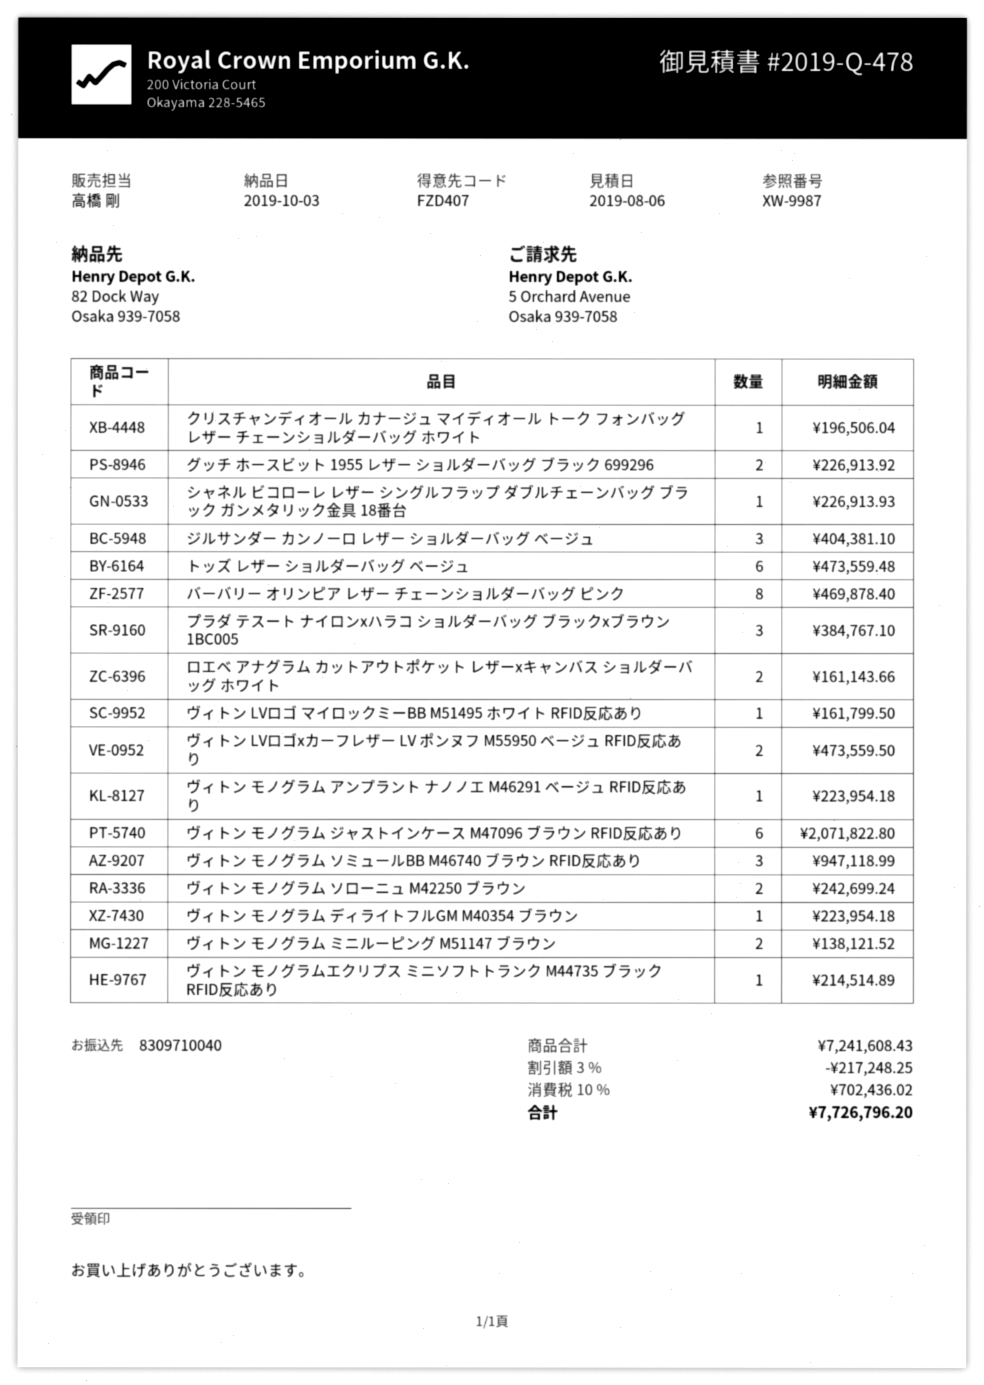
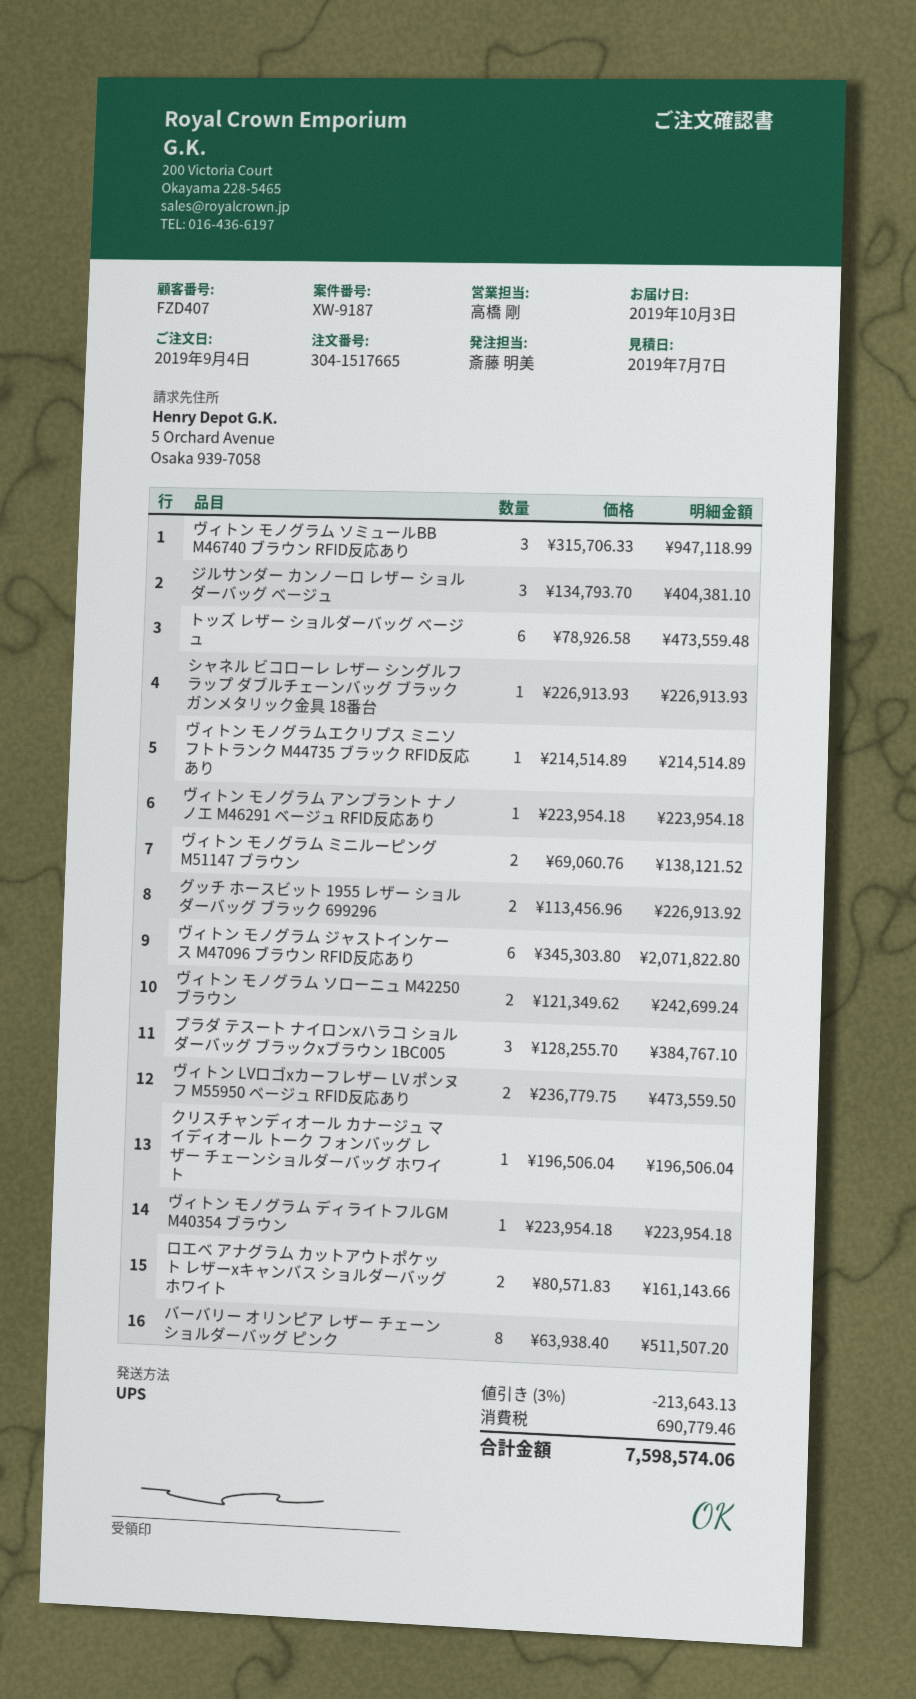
quote date: 2019-08-06 -> 2019-07-07
reference: XW-9987 -> XW-9187
バーバリー オリンピア レザー チェーンショルダーバッグ ピンク: 8 for 469878.40 -> 8 for 511507.20
ヴィトン LVロゴ マイロックミーBB M51495 ホワイト RFID反応あり: 1 for 161799.50 -> none
discount: 3% = 217248.25 -> 3% = 213643.13
tax: 702436.02 -> 690779.46
total: 7726796.20 -> 7598574.06

